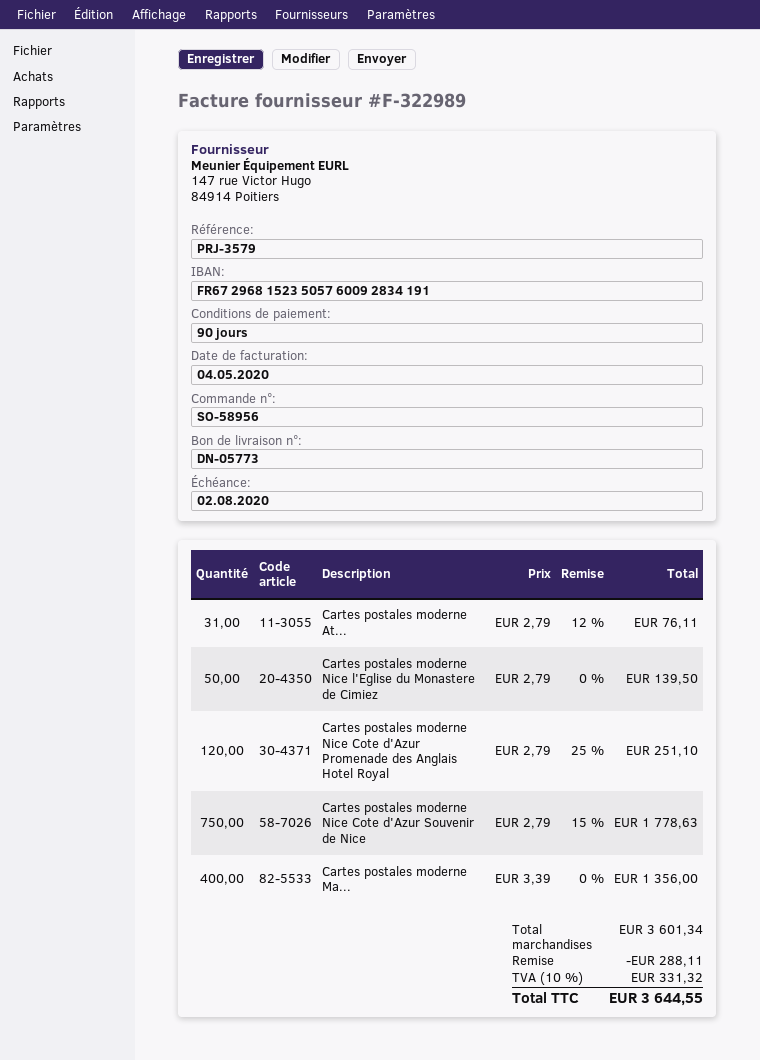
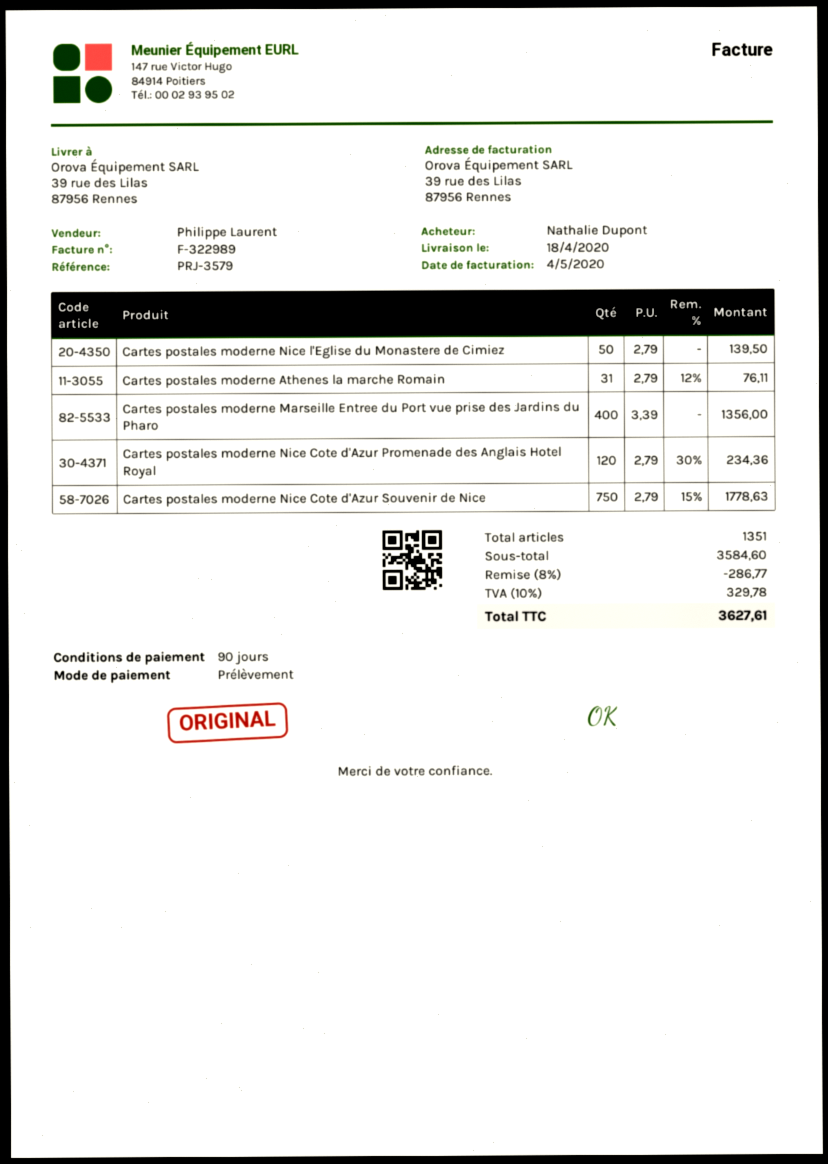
Cartes postales moderne Nice Cote d'Azur Promenade des Anglais Hotel Royal: 120 x 2.79 - 25% = 251.10 -> 120 x 2.79 - 30% = 234.36
subtotal: 3601.34 -> 3584.60
discount: 288.11 -> 286.77
tax: 10% = 331.32 -> 10% = 329.78
total: 3644.55 -> 3627.61

